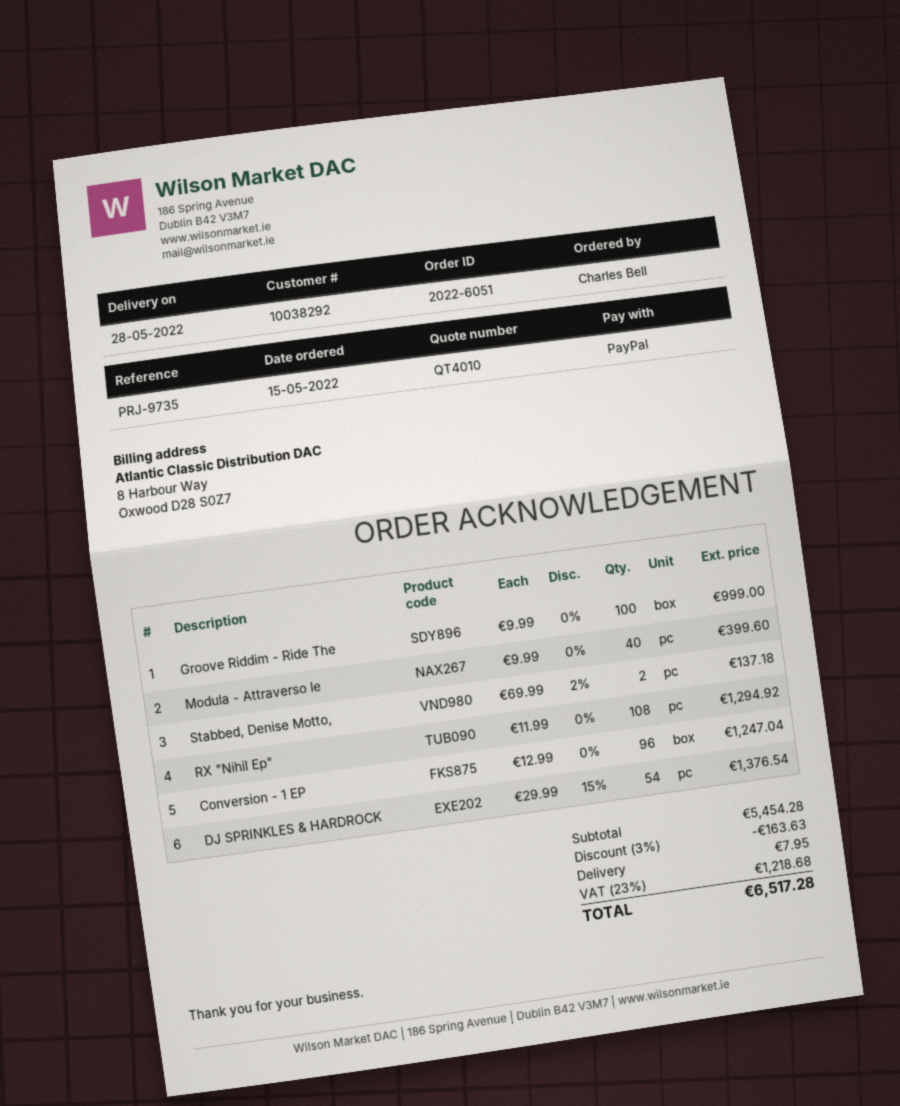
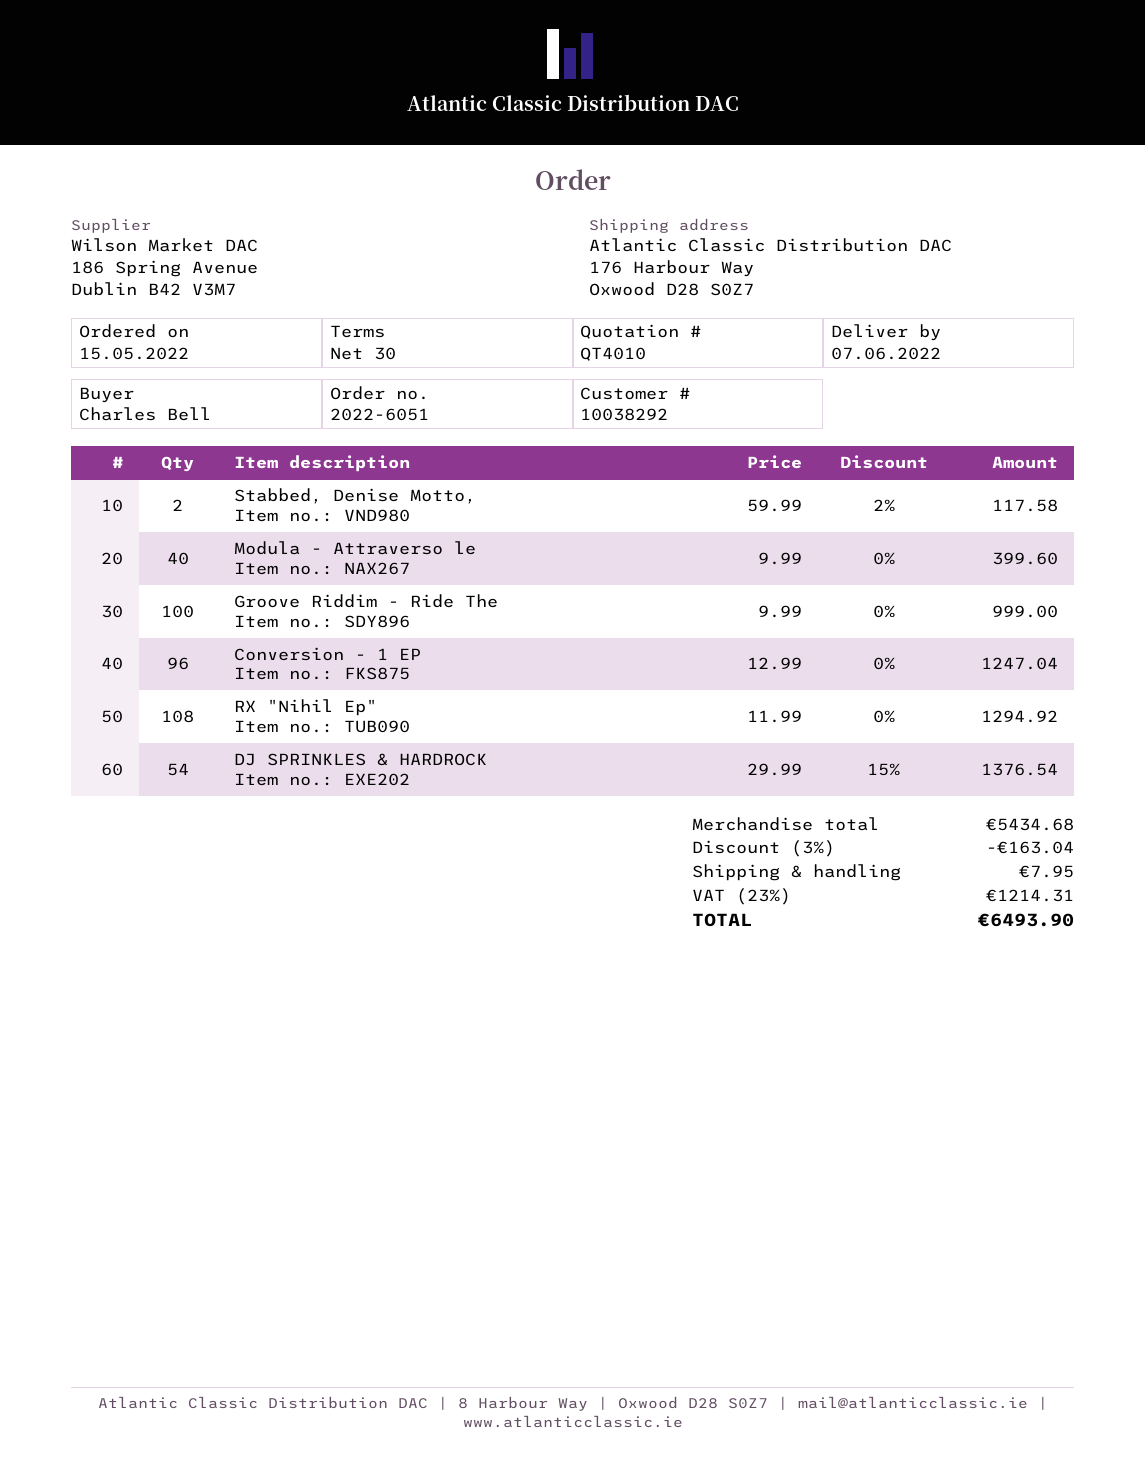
delivery date: 2022-05-28 -> 2022-06-07
Stabbed, Denise Motto,: 2 x 69.99 - 2% = 137.18 -> 2 x 59.99 - 2% = 117.58
subtotal: 5454.28 -> 5434.68
discount: 3% = 163.63 -> 3% = 163.04
tax: 23% = 1218.68 -> 23% = 1214.31
total: 6517.28 -> 6493.90

